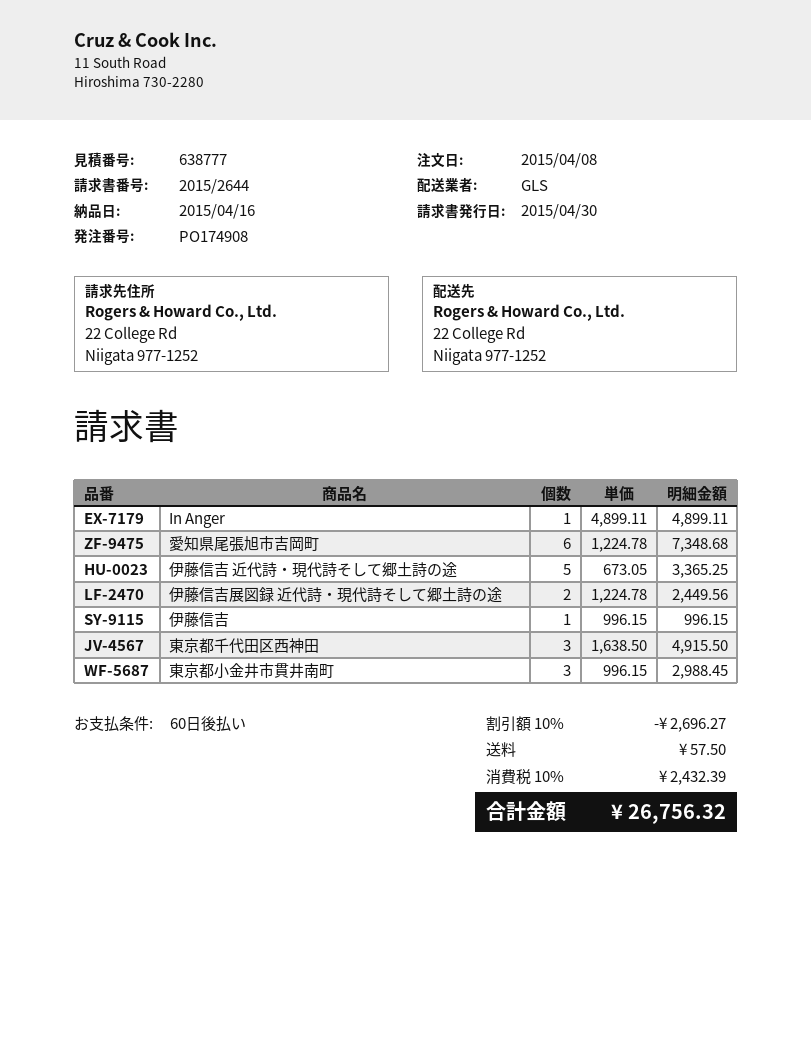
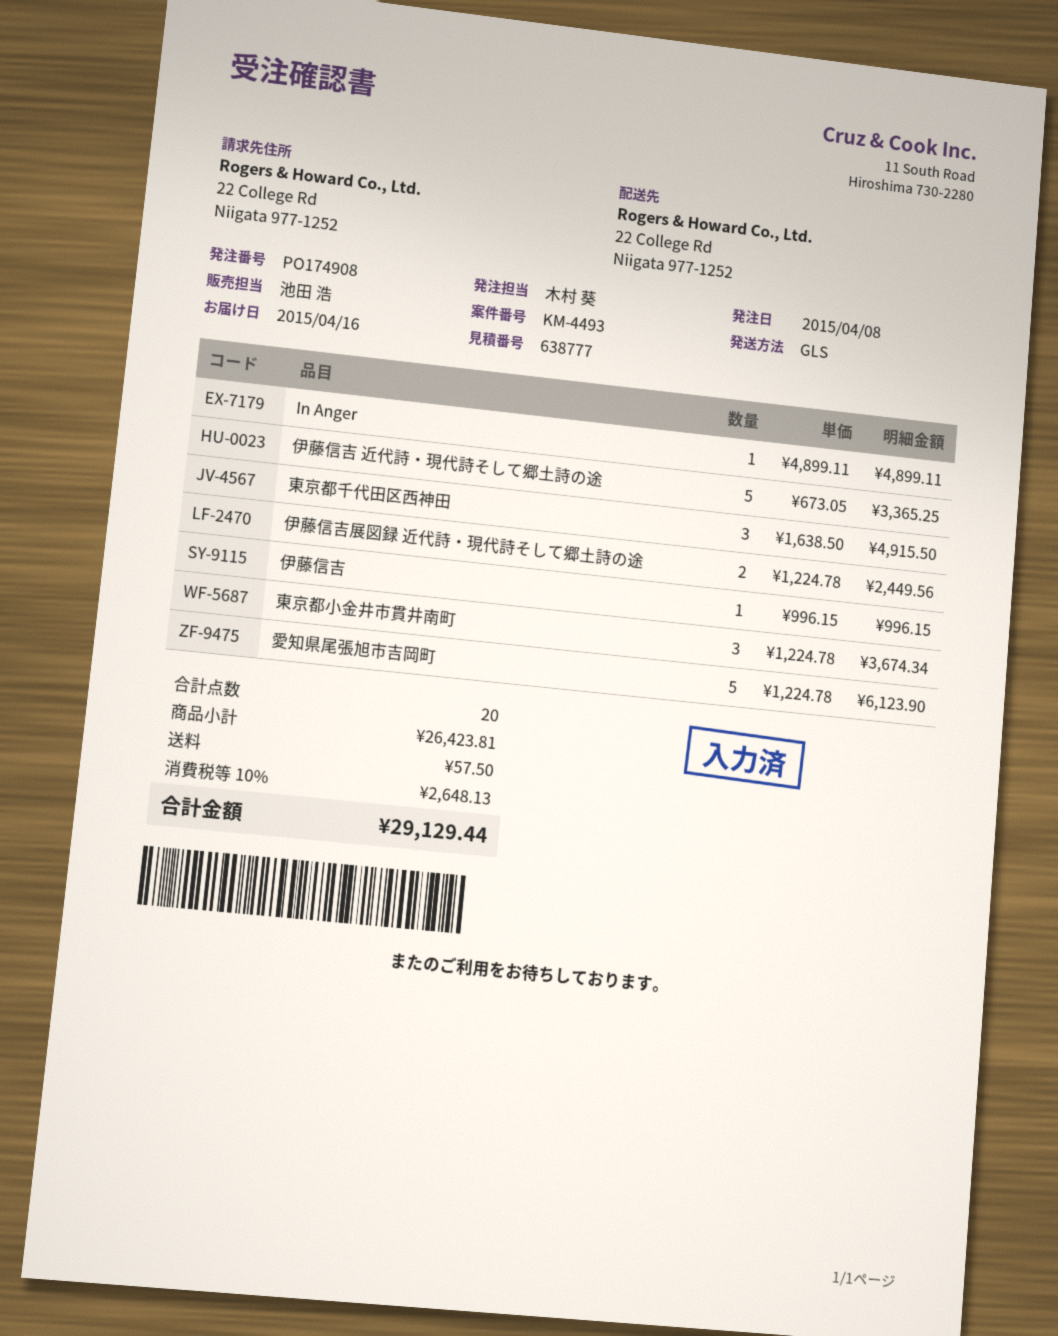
愛知県尾張旭市吉岡町: 6 x 1224.78 = 7348.68 -> 5 x 1224.78 = 6123.90
東京都小金井市貫井南町: 3 x 996.15 = 2988.45 -> 3 x 1224.78 = 3674.34
discount: 10% = 2696.27 -> none
tax: 10% = 2432.39 -> 10% = 2648.13
total: 26756.32 -> 29129.44

